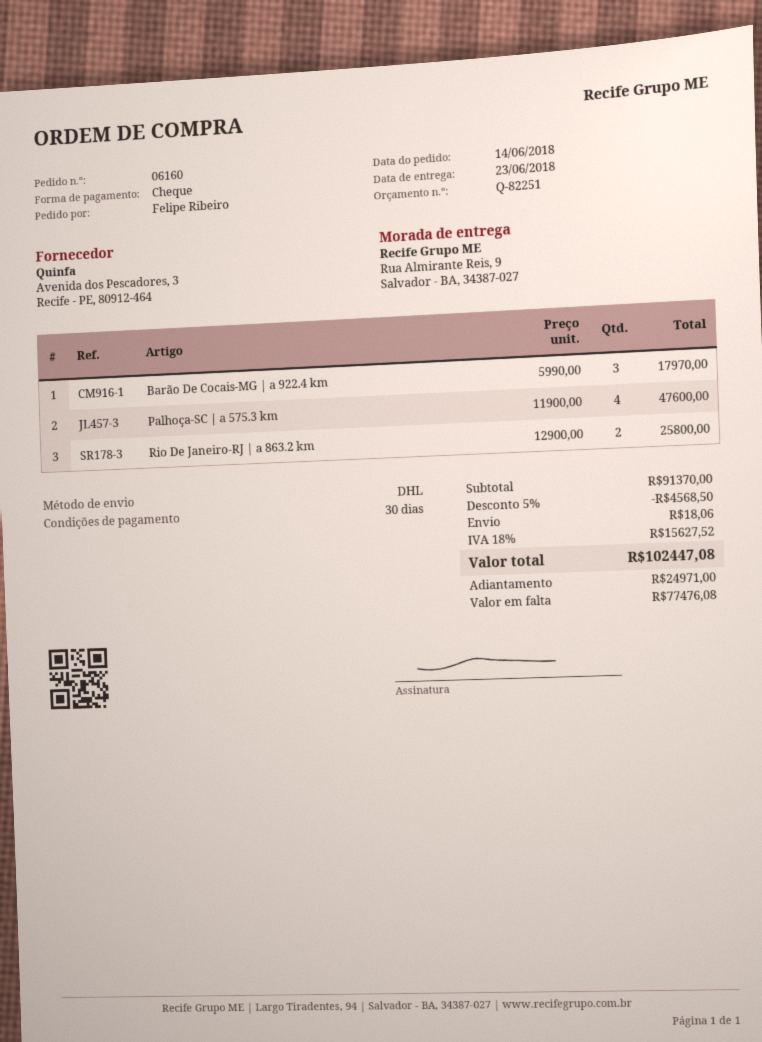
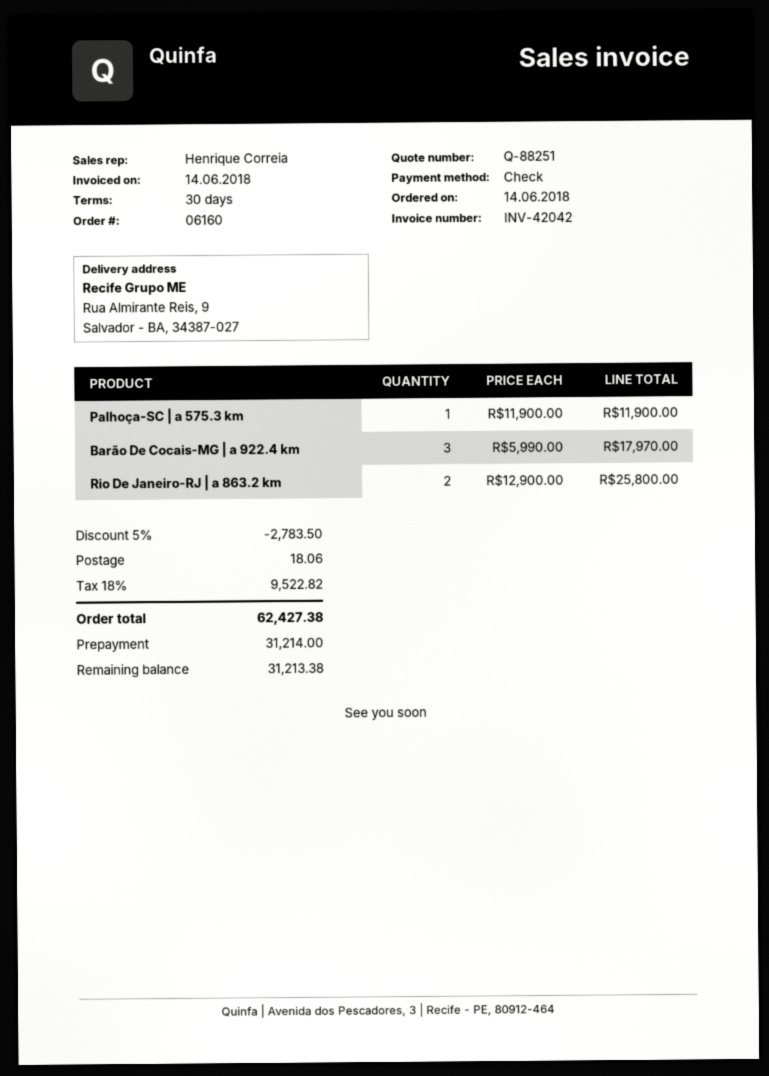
quote number: Q-82251 -> Q-88251
Palhoça-SC | a 575.3 km: 4 x 11900.00 = 47600.00 -> 1 x 11900.00 = 11900.00
discount: 5% = 4568.50 -> 5% = 2783.50
tax: 18% = 15627.52 -> 18% = 9522.82
total: 102447.08 -> 62427.38
deposit: 24971.00 -> 31214.00
balance: 77476.08 -> 31213.38

